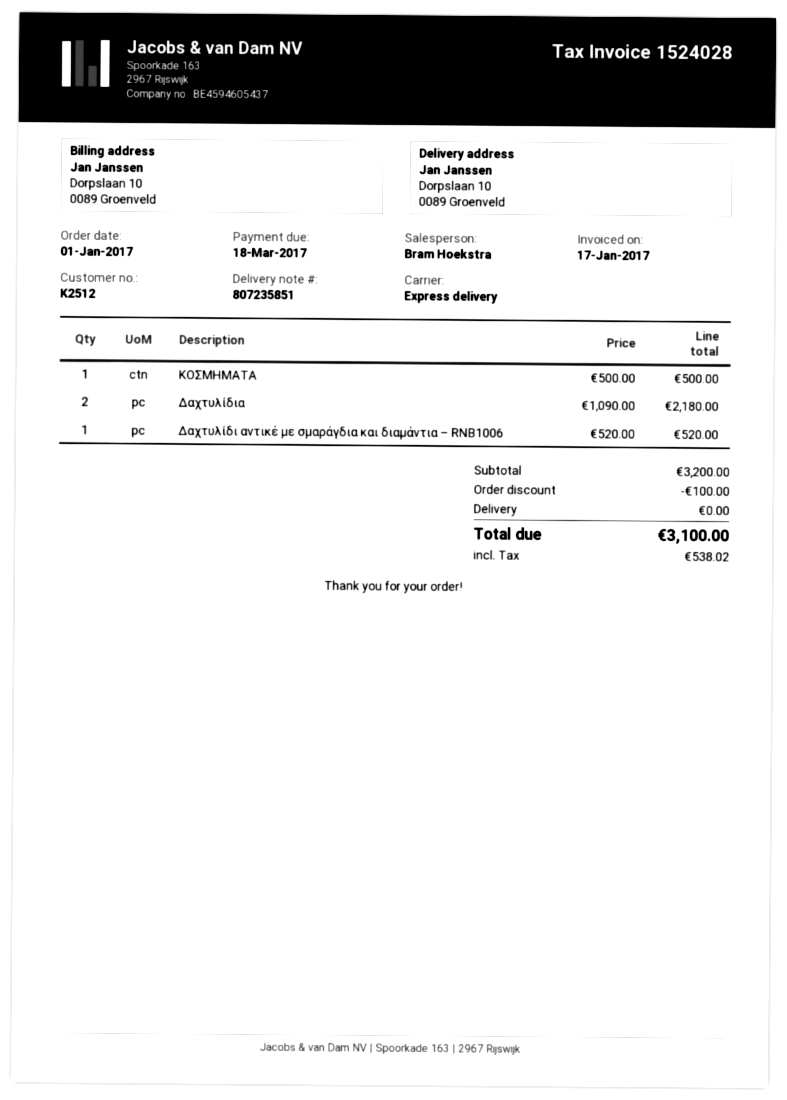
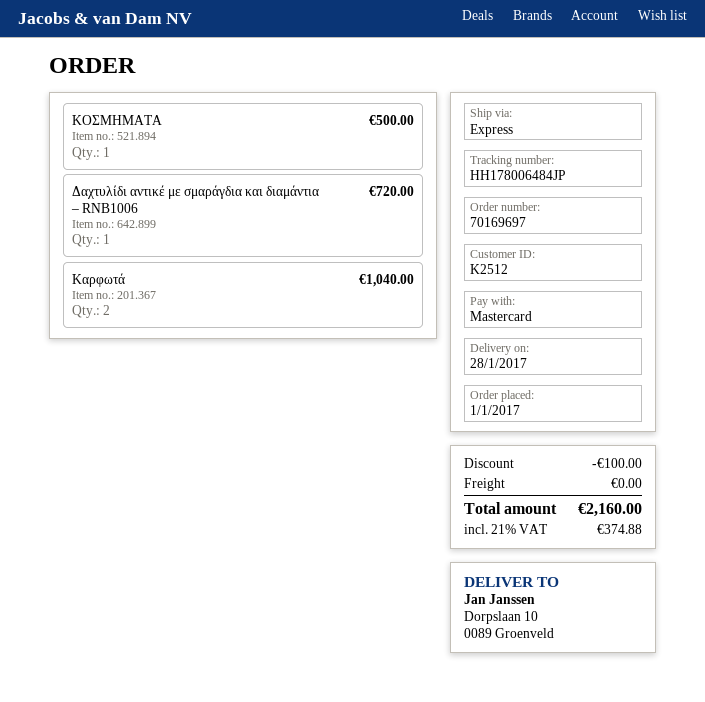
Δαχτυλίδια: 2 for 2180.00 -> none
Δαχτυλίδι αντικέ με σμαράγδια και διαμάντια – RNΒ1006: 1 for 520.00 -> 1 for 720.00
Καρφωτά: none -> 2 for 1040.00
tax: 538.02 -> 374.88
total: 3100.00 -> 2160.00

